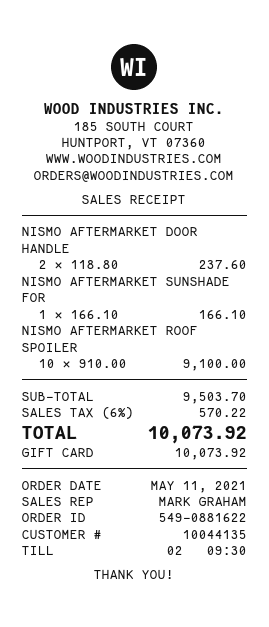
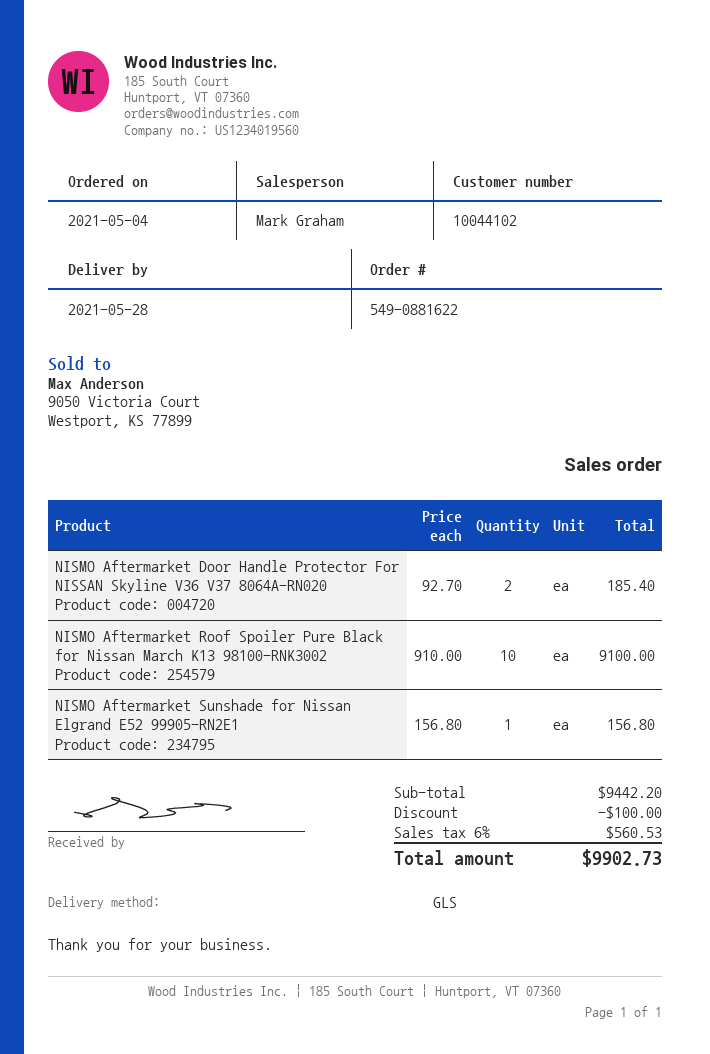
order date: 2021-05-11 -> 2021-05-04
customer number: 10044135 -> 10044102
NISMO AFTERMARKET DOOR HANDLE: 2 x 118.80 = 237.60 -> 2 x 92.70 = 185.40
NISMO AFTERMARKET SUNSHADE FOR: 1 x 166.10 = 166.10 -> 1 x 156.80 = 156.80
subtotal: 9503.70 -> 9442.20
discount: none -> 100.00
tax: 6% = 570.22 -> 6% = 560.53
total: 10073.92 -> 9902.73

